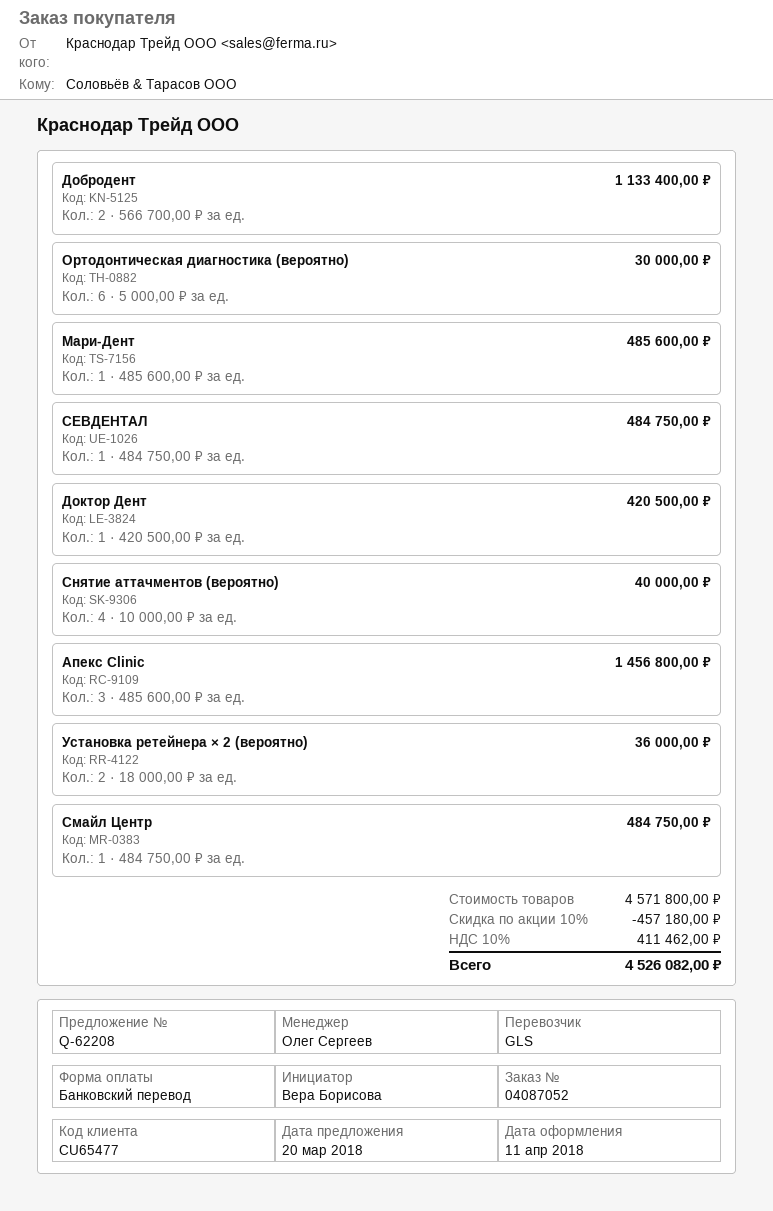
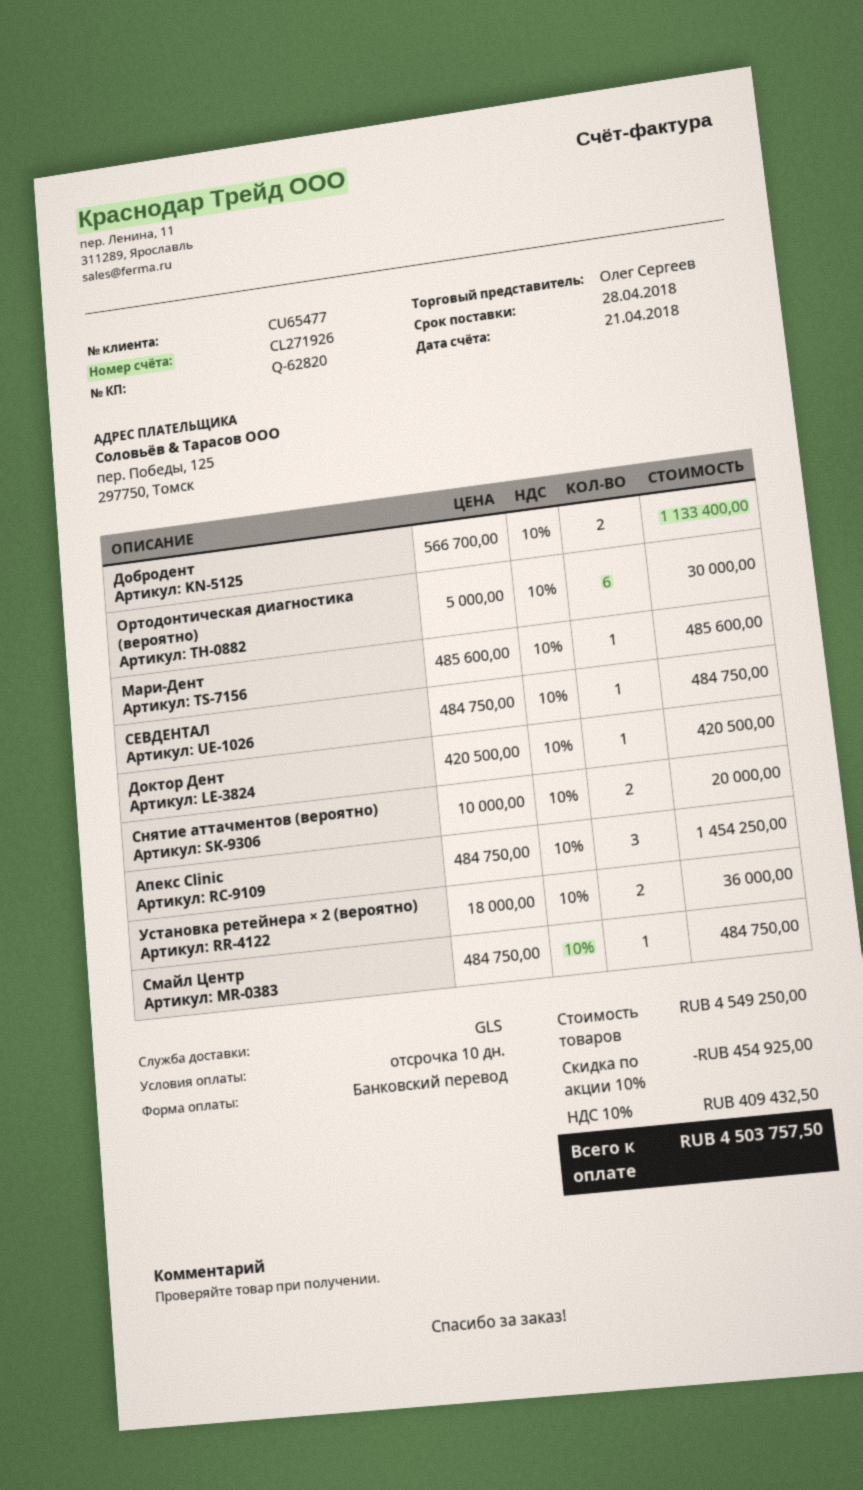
quote number: Q-62208 -> Q-62820
Снятие аттачментов (вероятно): 4 x 10000.00 = 40000.00 -> 2 x 10000.00 = 20000.00
Апекс Clinic: 3 x 485600.00 = 1456800.00 -> 3 x 484750.00 = 1454250.00
subtotal: 4571800.00 -> 4549250.00
discount: 10% = 457180.00 -> 10% = 454925.00
tax: 10% = 411462.00 -> 10% = 409432.50
total: 4526082.00 -> 4503757.50

